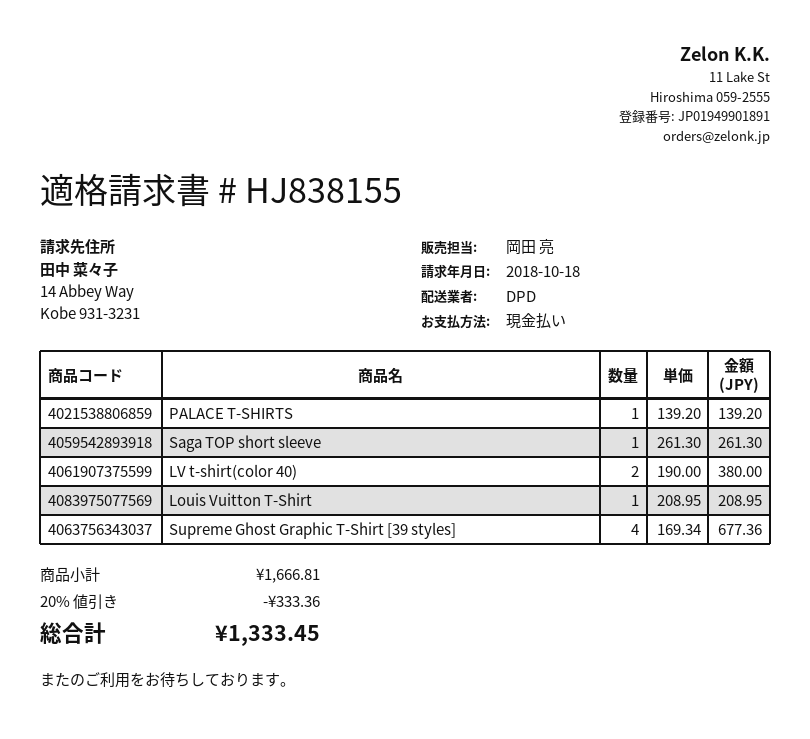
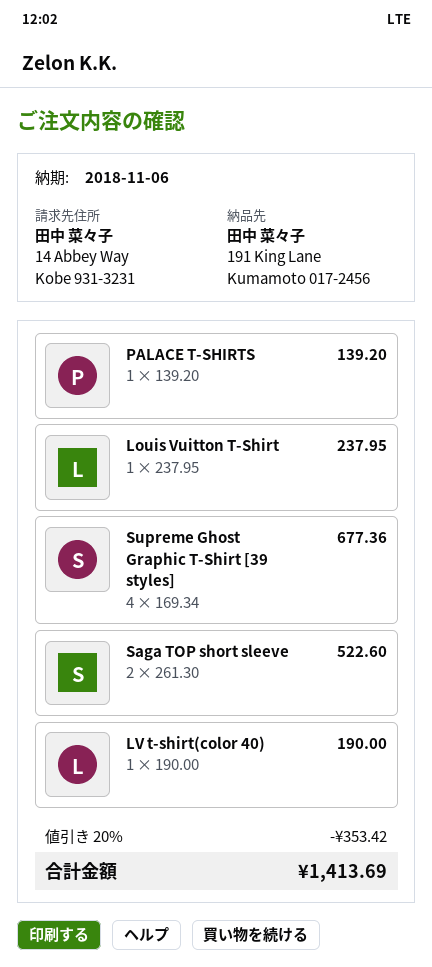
Saga TOP short sleeve: 1 x 261.30 = 261.30 -> 2 x 261.30 = 522.60
LV t-shirt(color 40): 2 x 190.00 = 380.00 -> 1 x 190.00 = 190.00
Louis Vuitton T-Shirt: 1 x 208.95 = 208.95 -> 1 x 237.95 = 237.95
discount: 20% = 333.36 -> 20% = 353.42
total: 1333.45 -> 1413.69

